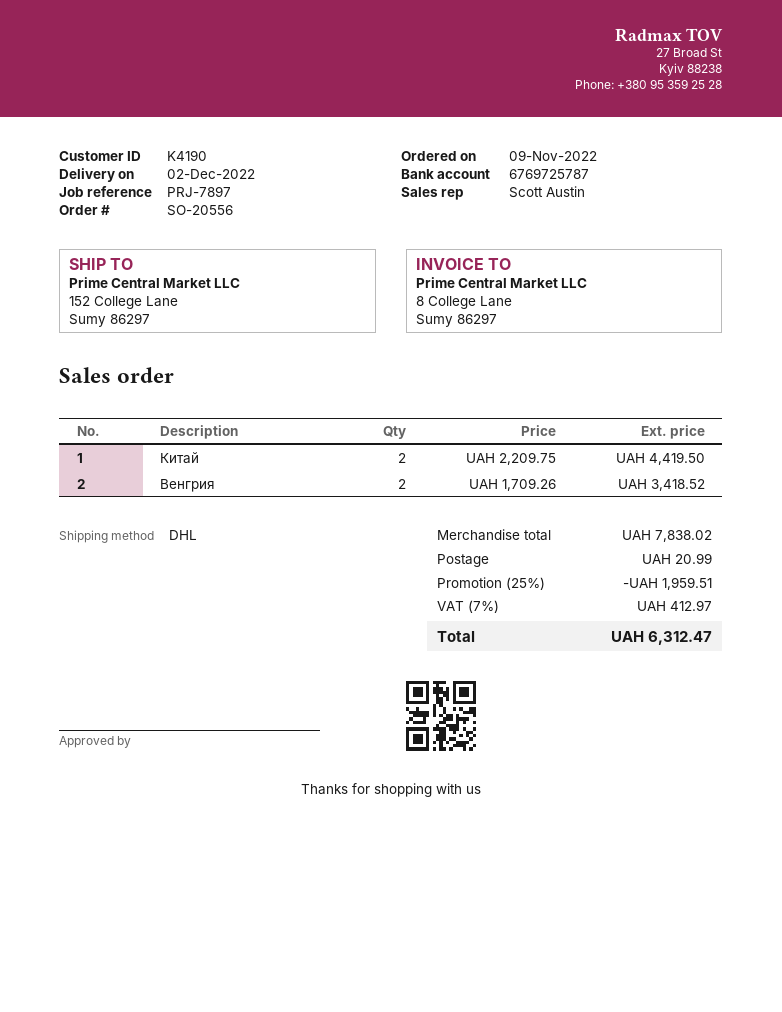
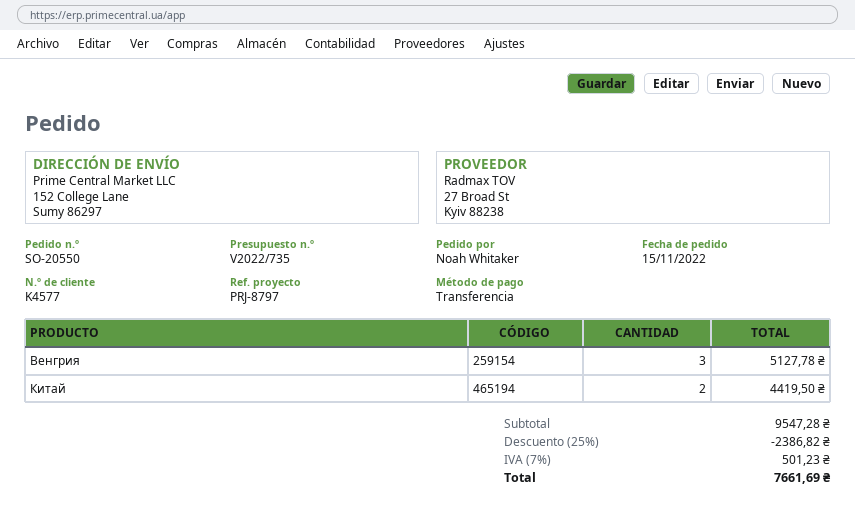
order number: SO-20556 -> SO-20550
order date: 2022-11-09 -> 2022-11-15
customer number: K4190 -> K4577
reference: PRJ-7897 -> PRJ-8797
Венгрия: 2 for 3418.52 -> 3 for 5127.78
subtotal: 7838.02 -> 9547.28
discount: 25% = 1959.51 -> 25% = 2386.82
shipping: 20.99 -> none
tax: 7% = 412.97 -> 7% = 501.23
total: 6312.47 -> 7661.69

